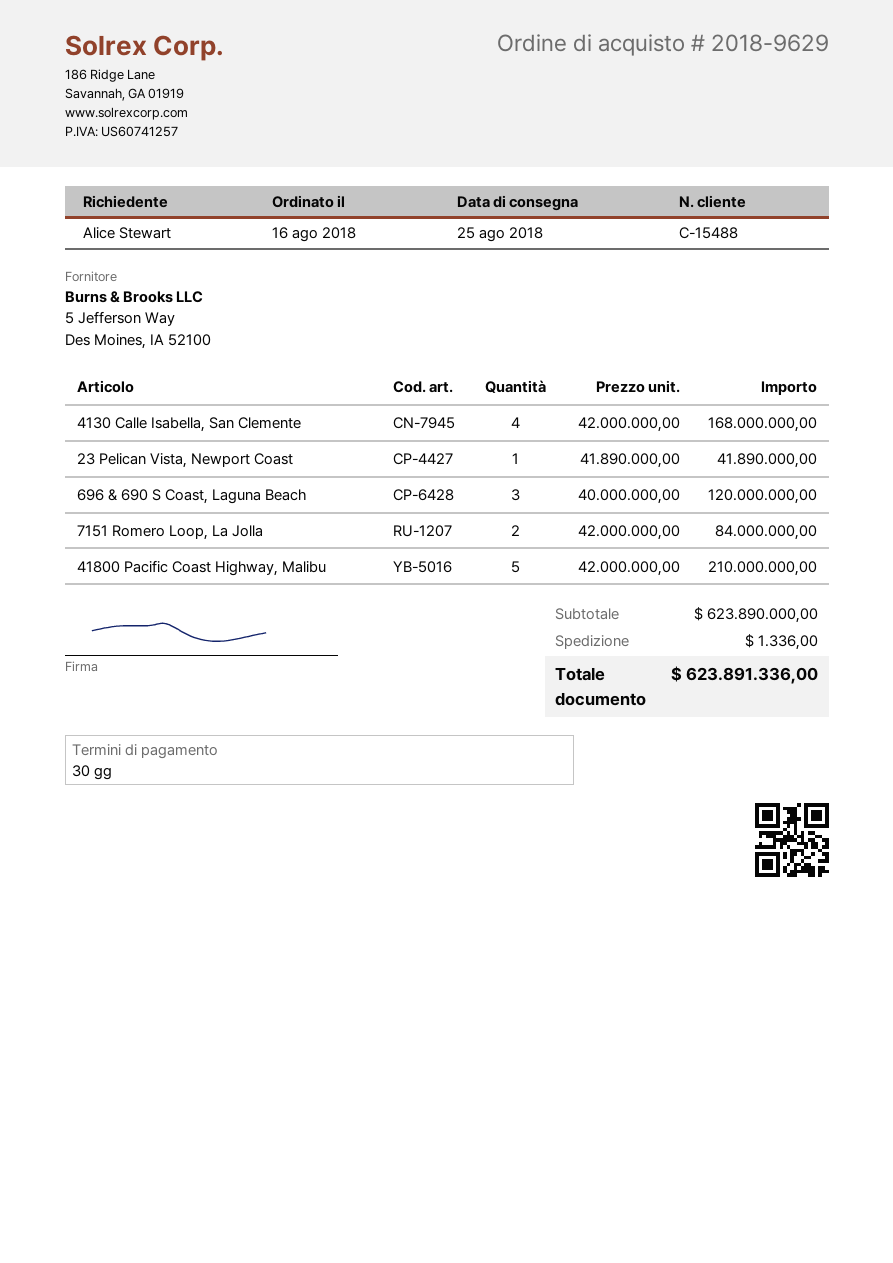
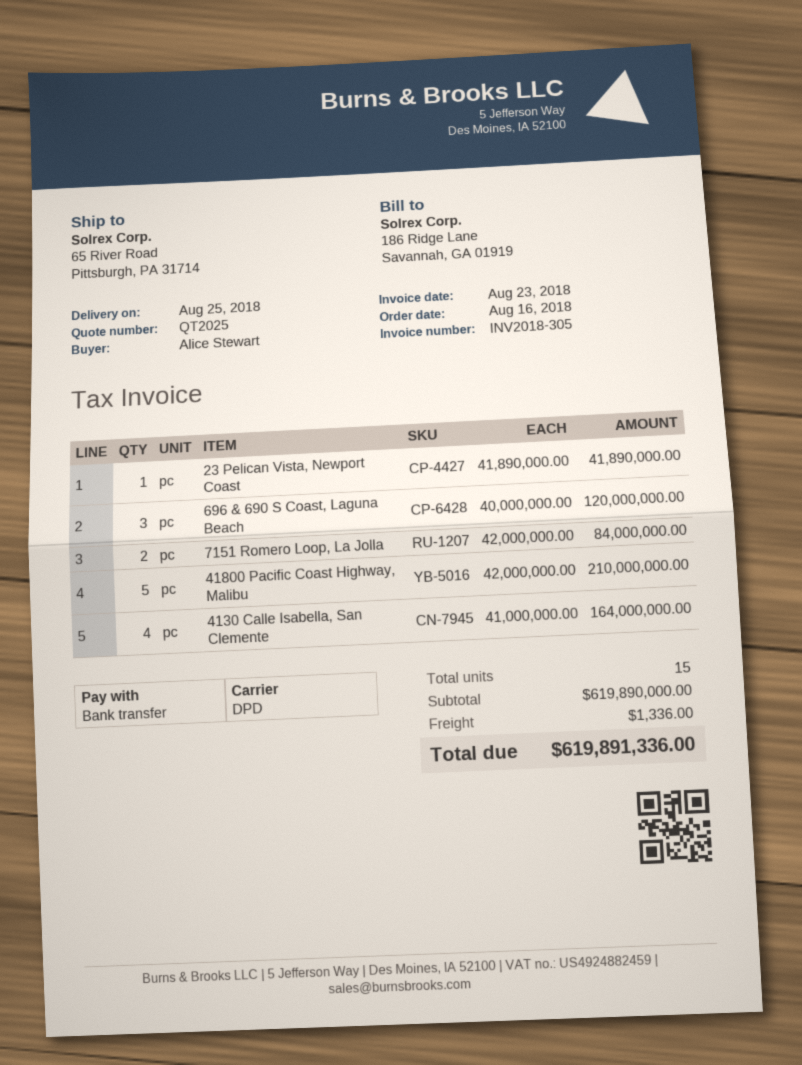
4130 Calle Isabella, San Clemente: 4 x 42000000.00 = 168000000.00 -> 4 x 41000000.00 = 164000000.00
subtotal: 623890000.00 -> 619890000.00
total: 623891336.00 -> 619891336.00

